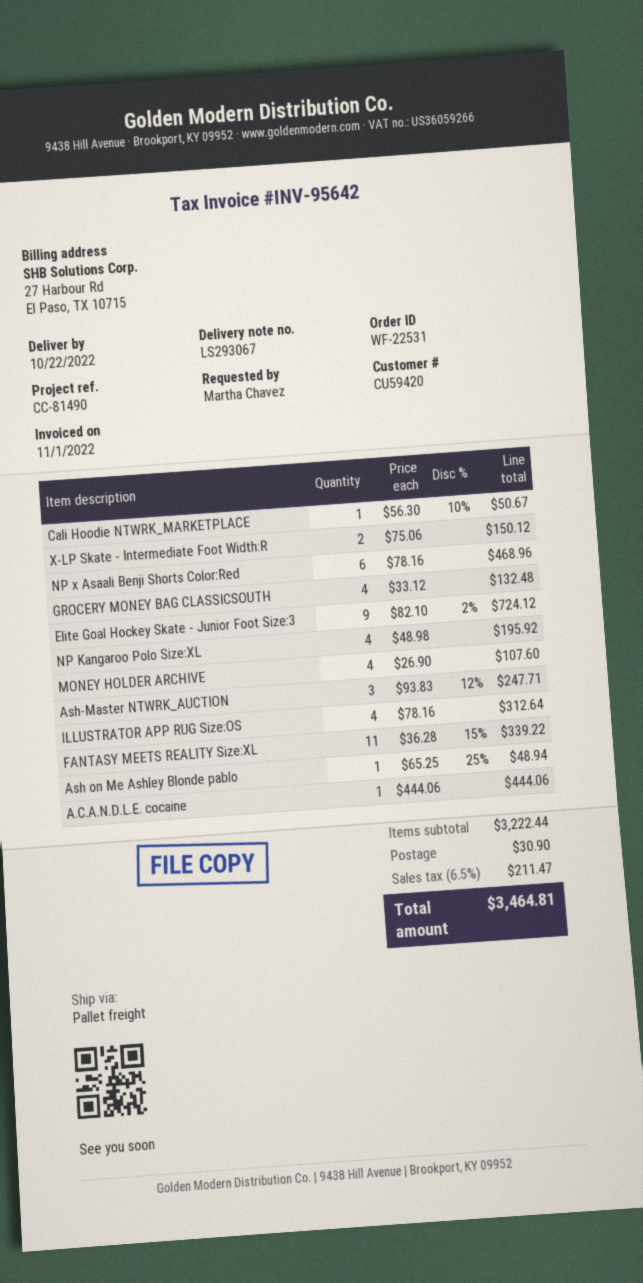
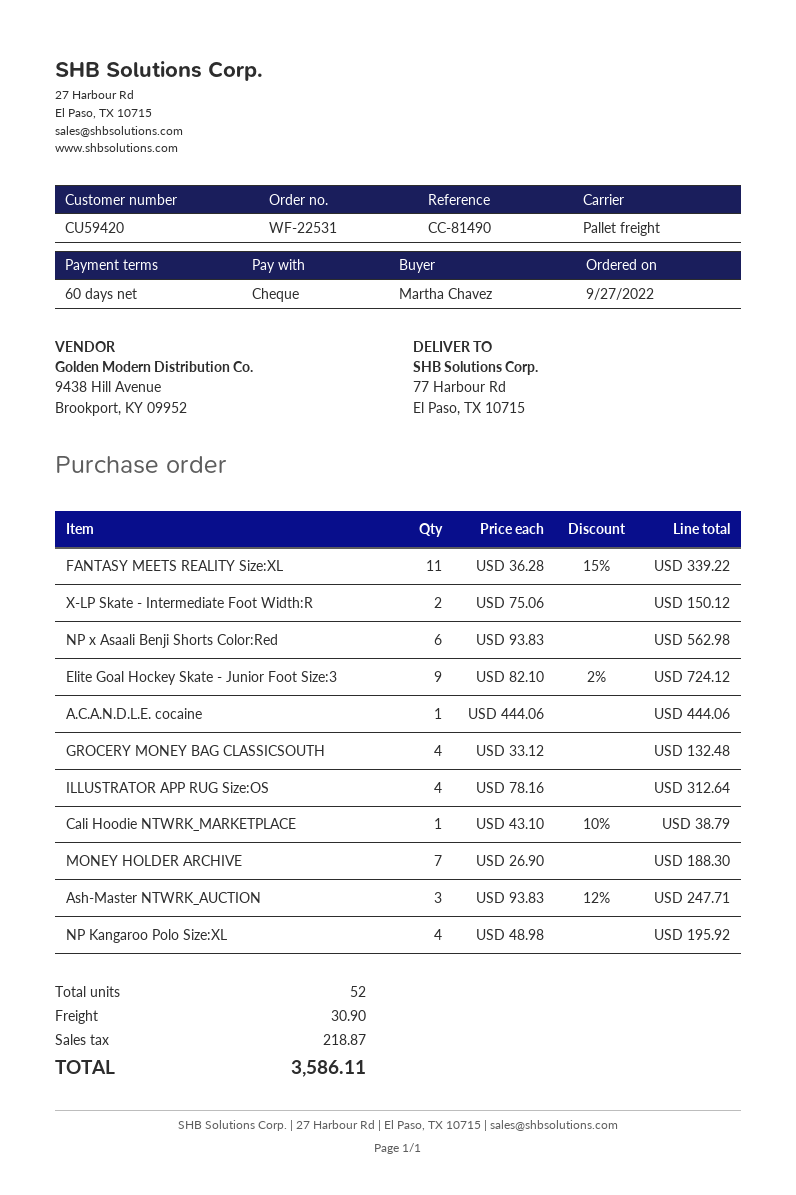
Cali Hoodie NTWRK_MARKETPLACE: 1 x 56.30 - 10% = 50.67 -> 1 x 43.10 - 10% = 38.79
NP x Asaali Benji Shorts Color:Red: 6 x 78.16 = 468.96 -> 6 x 93.83 = 562.98
MONEY HOLDER ARCHIVE: 4 x 26.90 = 107.60 -> 7 x 26.90 = 188.30
Ash on Me Ashley Blonde pablo: 1 x 65.25 - 25% = 48.94 -> none
tax: 211.47 -> 218.87
total: 3464.81 -> 3586.11

